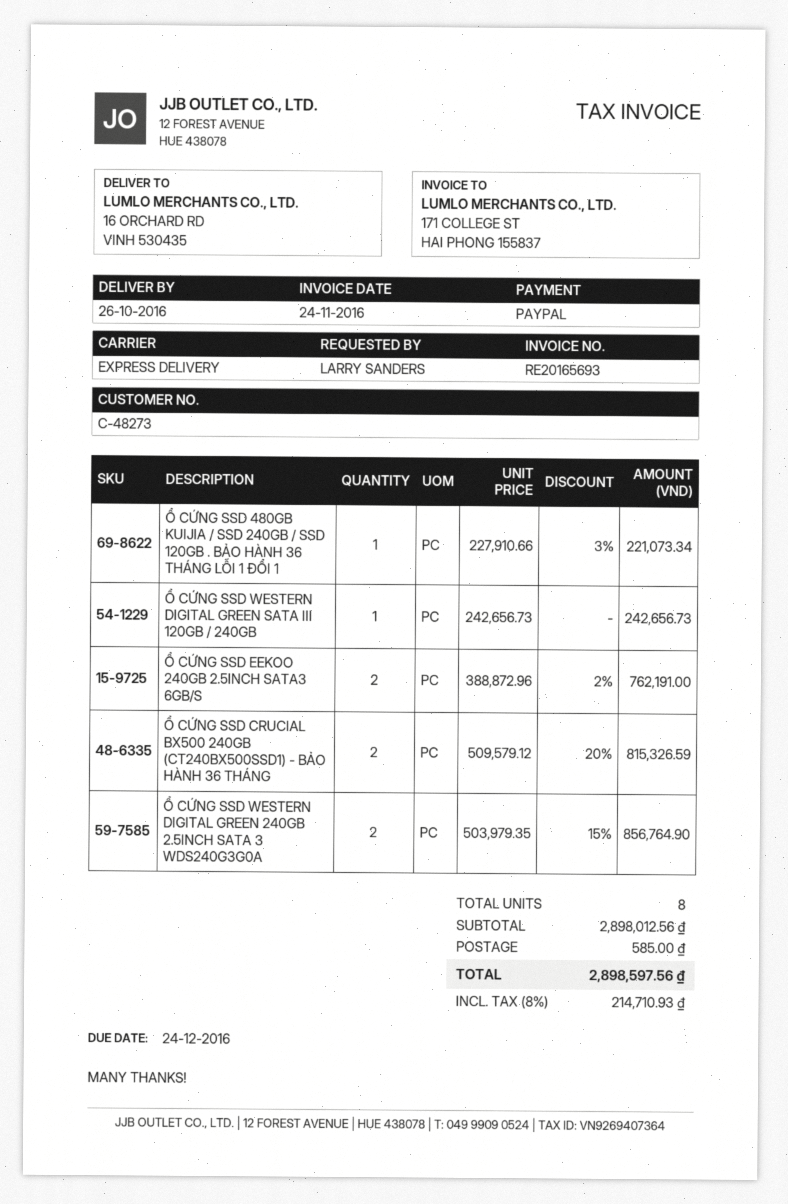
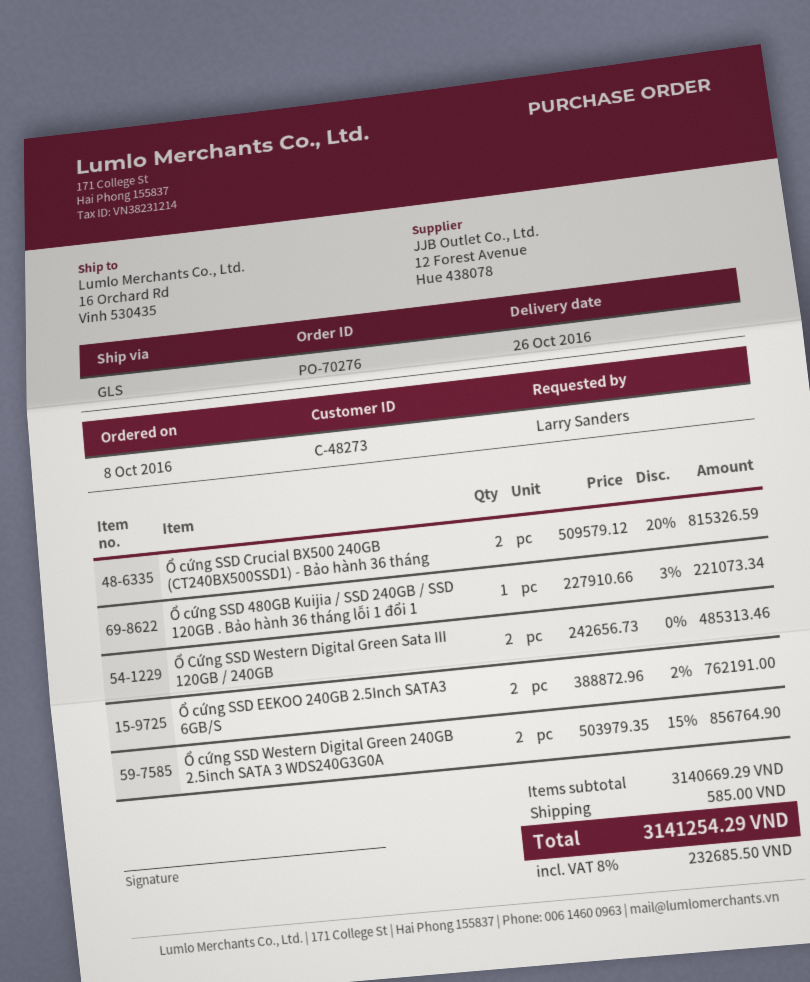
shipping method: express -> GLS
Ổ CỨNG SSD WESTERN DIGITAL GREEN SATA III 120GB / 240GB: 1 x 242656.73 = 242656.73 -> 2 x 242656.73 = 485313.46
subtotal: 2898012.56 -> 3140669.29
tax: 8% = 214710.93 -> 8% = 232685.50
total: 2898597.56 -> 3141254.29

